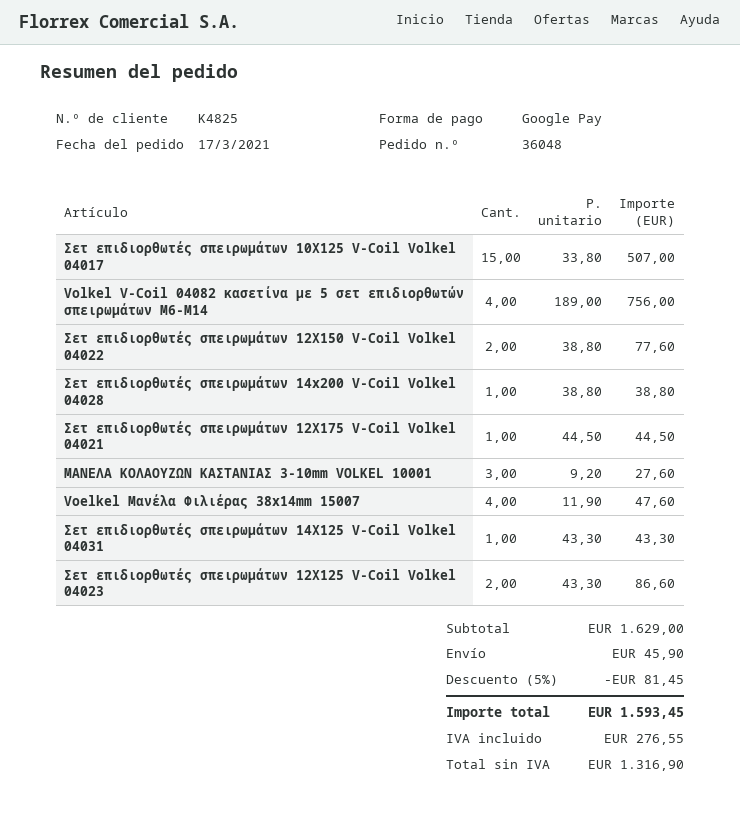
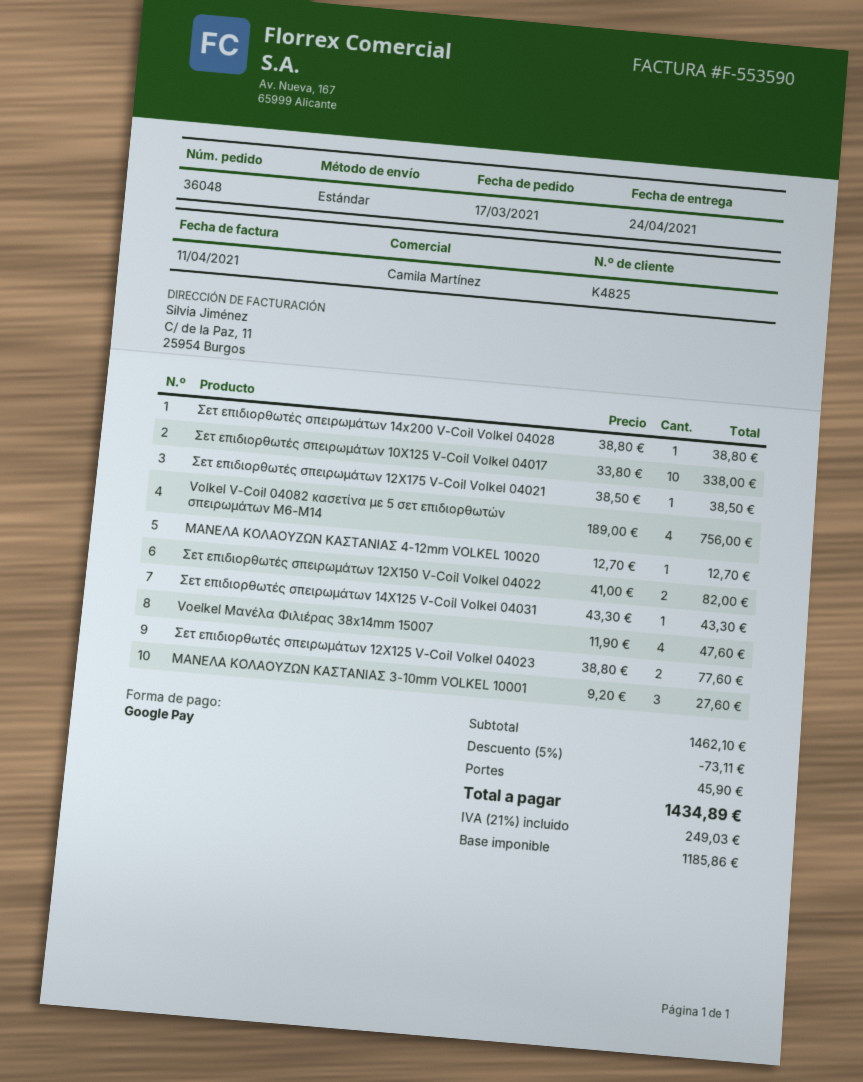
Σετ επιδιορθωτές σπειρωμάτων 10X125 V-Coil Volkel 04017: 15 x 33.80 = 507.00 -> 10 x 33.80 = 338.00
Σετ επιδιορθωτές σπειρωμάτων 12X150 V-Coil Volkel 04022: 2 x 38.80 = 77.60 -> 2 x 41.00 = 82.00
Σετ επιδιορθωτές σπειρωμάτων 12X175 V-Coil Volkel 04021: 1 x 44.50 = 44.50 -> 1 x 38.50 = 38.50
Σετ επιδιορθωτές σπειρωμάτων 12X125 V-Coil Volkel 04023: 2 x 43.30 = 86.60 -> 2 x 38.80 = 77.60
ΜΑΝΕΛΑ ΚΟΛΑΟΥΖΩΝ ΚΑΣΤΑΝΙΑΣ 4-12mm VOLKEL 10020: none -> 1 x 12.70 = 12.70
subtotal: 1629.00 -> 1462.10
discount: 5% = 81.45 -> 5% = 73.11
net: 1316.90 -> 1185.86
tax: 276.55 -> 249.03
total: 1593.45 -> 1434.89

